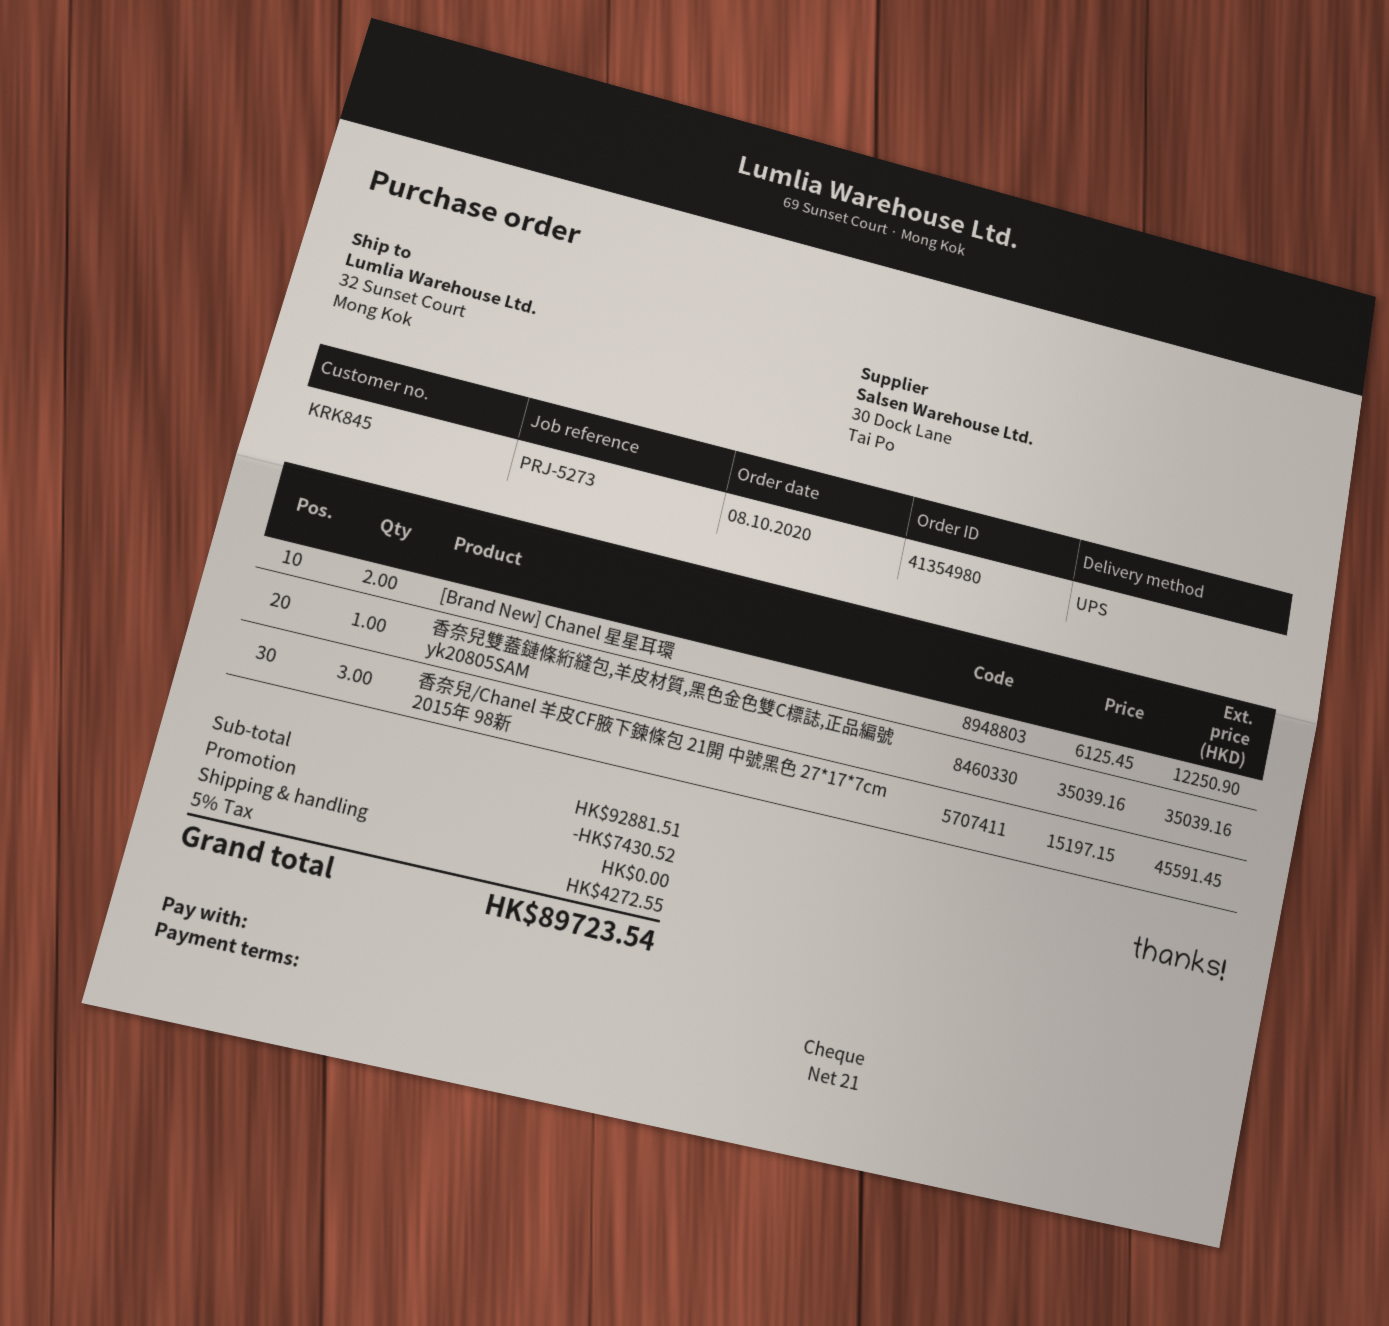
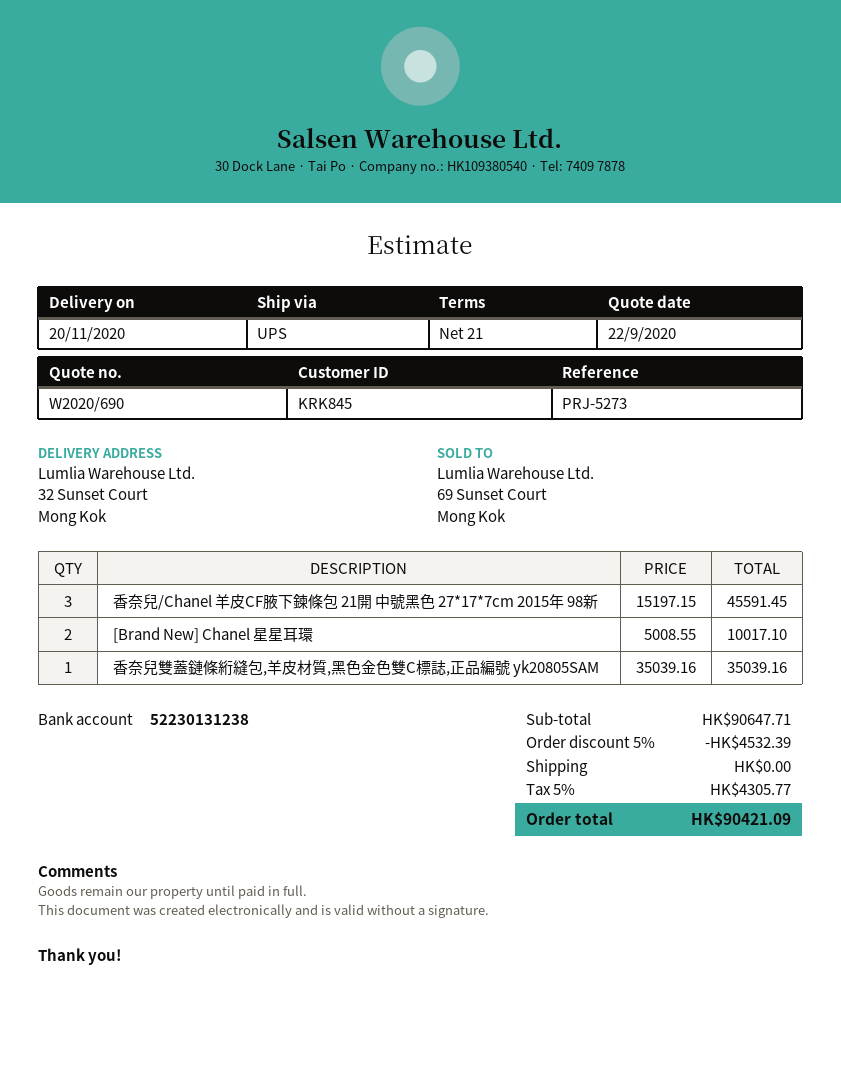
[Brand New] Chanel 星星耳環: 2 x 6125.45 = 12250.90 -> 2 x 5008.55 = 10017.10
subtotal: 92881.51 -> 90647.71
discount: 7430.52 -> 4532.39
tax: 5% = 4272.55 -> 5% = 4305.77
total: 89723.54 -> 90421.09

